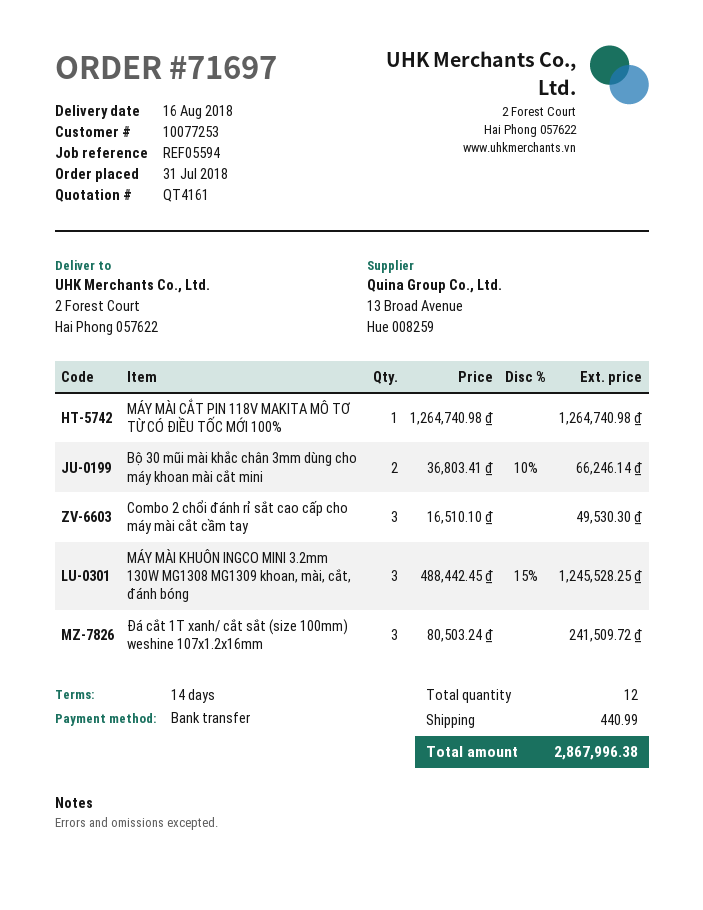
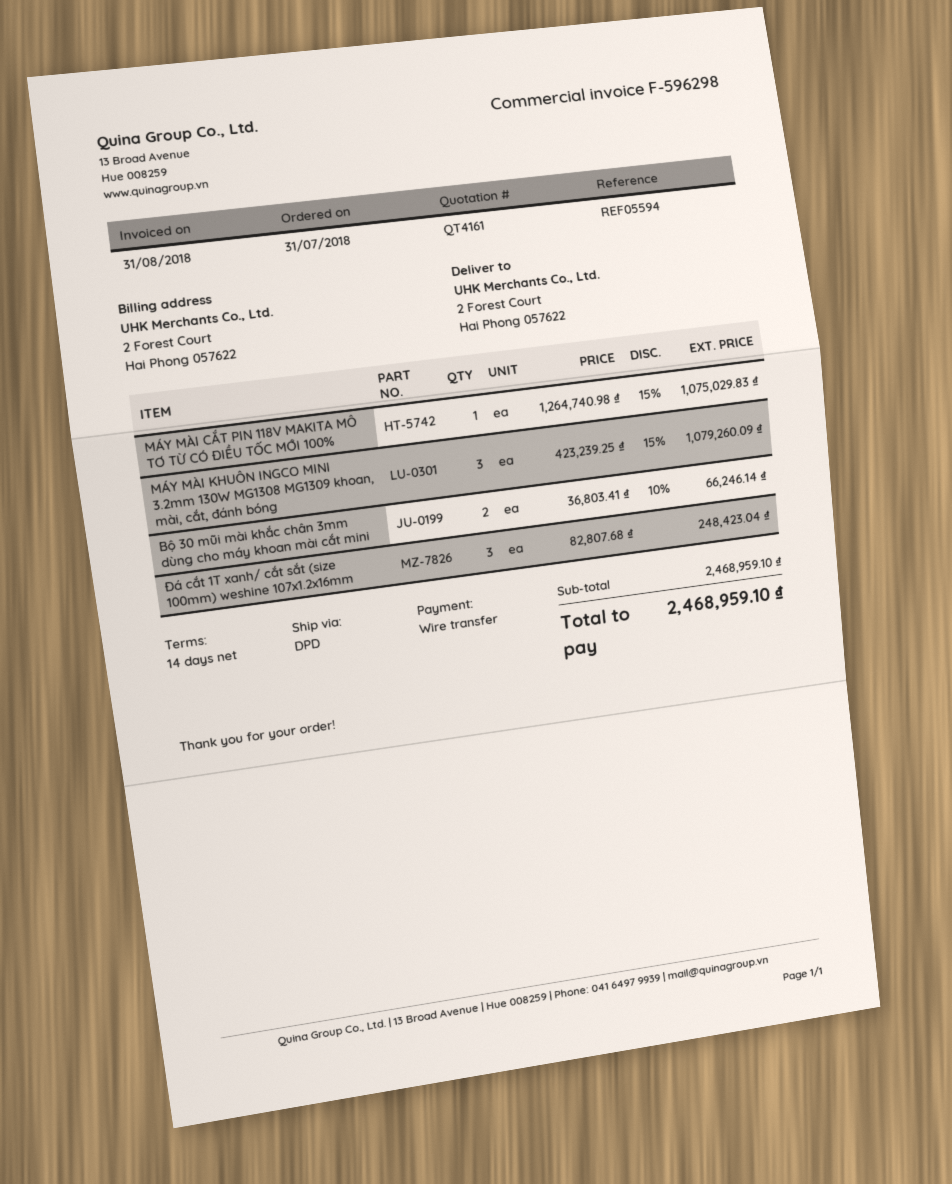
MÁY MÀI CẮT PIN 118V MAKITA MÔ TƠ TỪ CÓ ĐIỀU TỐC MỚI 100%: 1 x 1264740.98 = 1264740.98 -> 1 x 1264740.98 - 15% = 1075029.83
Combo 2 chổi đánh rỉ sắt cao cấp cho máy mài cắt cầm tay: 3 x 16510.10 = 49530.30 -> none
MÁY MÀI KHUÔN INGCO MINI 3.2mm 130W MG1308 MG1309 khoan, mài, cắt, đánh bóng: 3 x 488442.45 - 15% = 1245528.25 -> 3 x 423239.25 - 15% = 1079260.09
Đá cắt 1T xanh/ cắt sắt (size 100mm) weshine 107x1.2x16mm: 3 x 80503.24 = 241509.72 -> 3 x 82807.68 = 248423.04
shipping: 440.99 -> none
total: 2867996.38 -> 2468959.10

